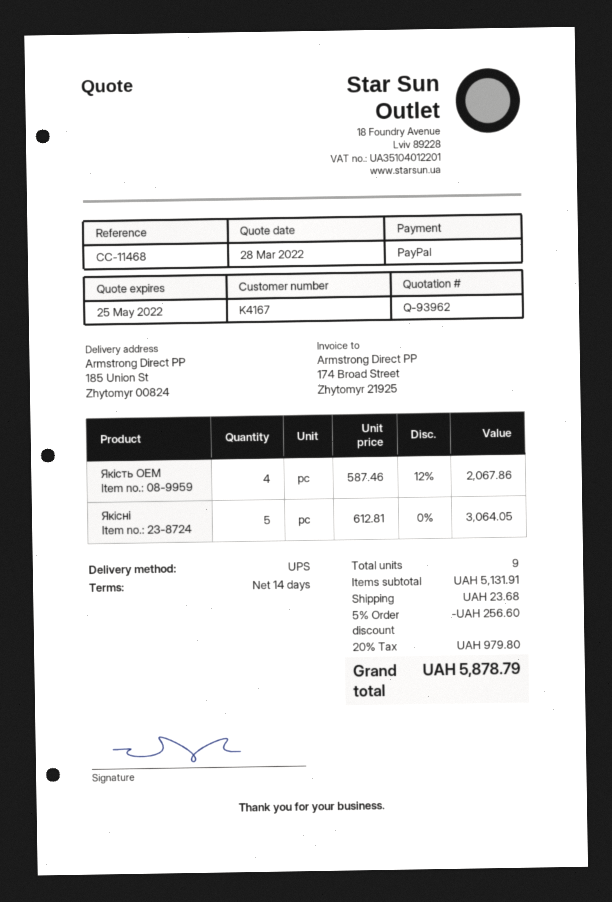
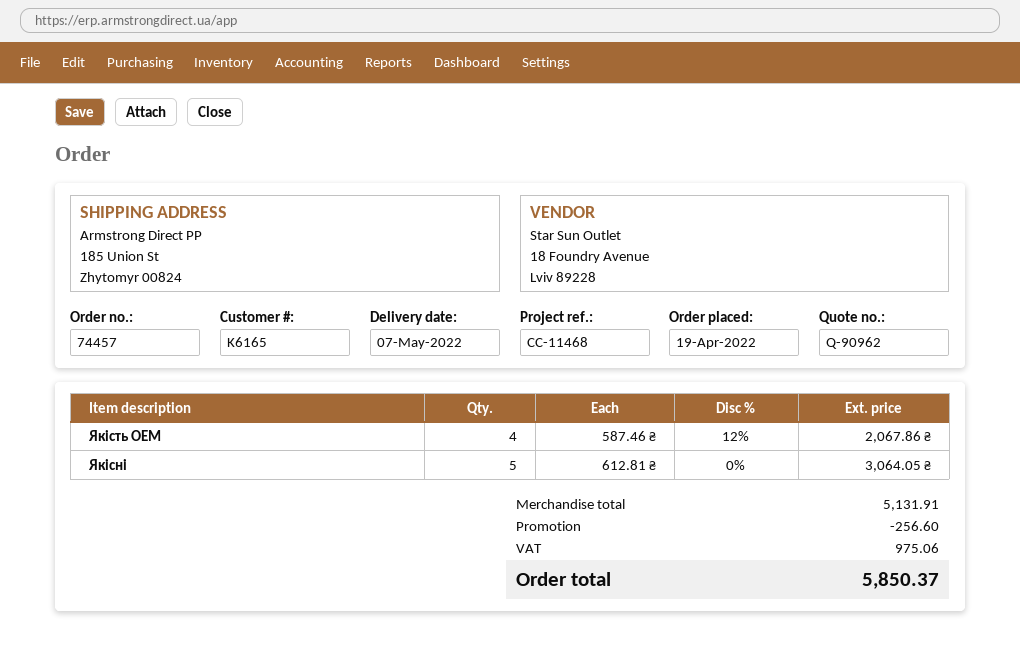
quote number: Q-93962 -> Q-90962
customer number: K4167 -> K6165
shipping: 23.68 -> none
tax: 979.80 -> 975.06
total: 5878.79 -> 5850.37

